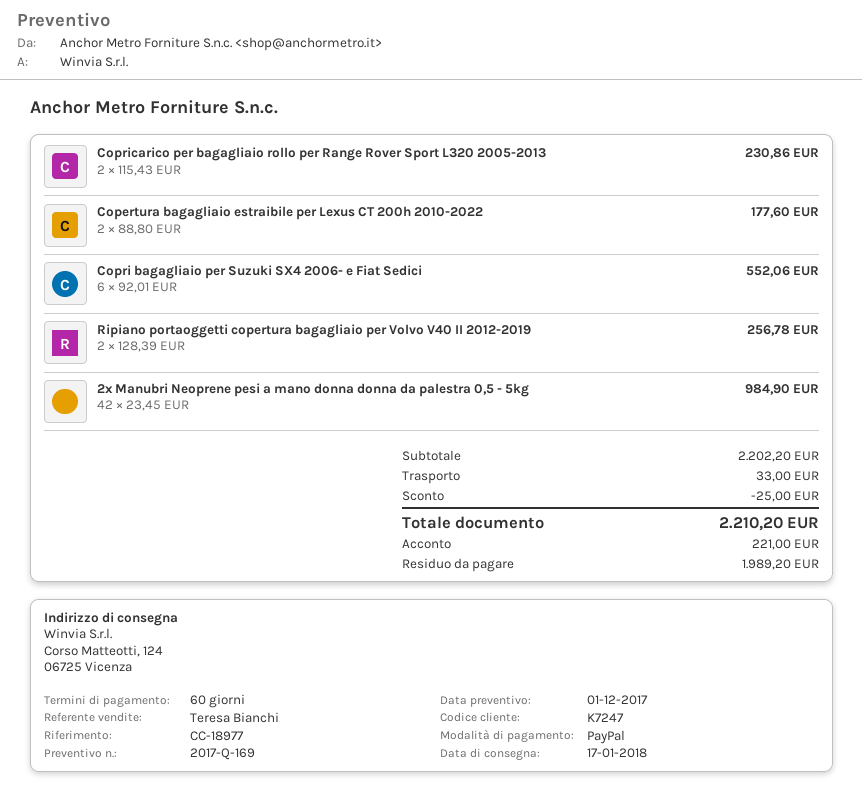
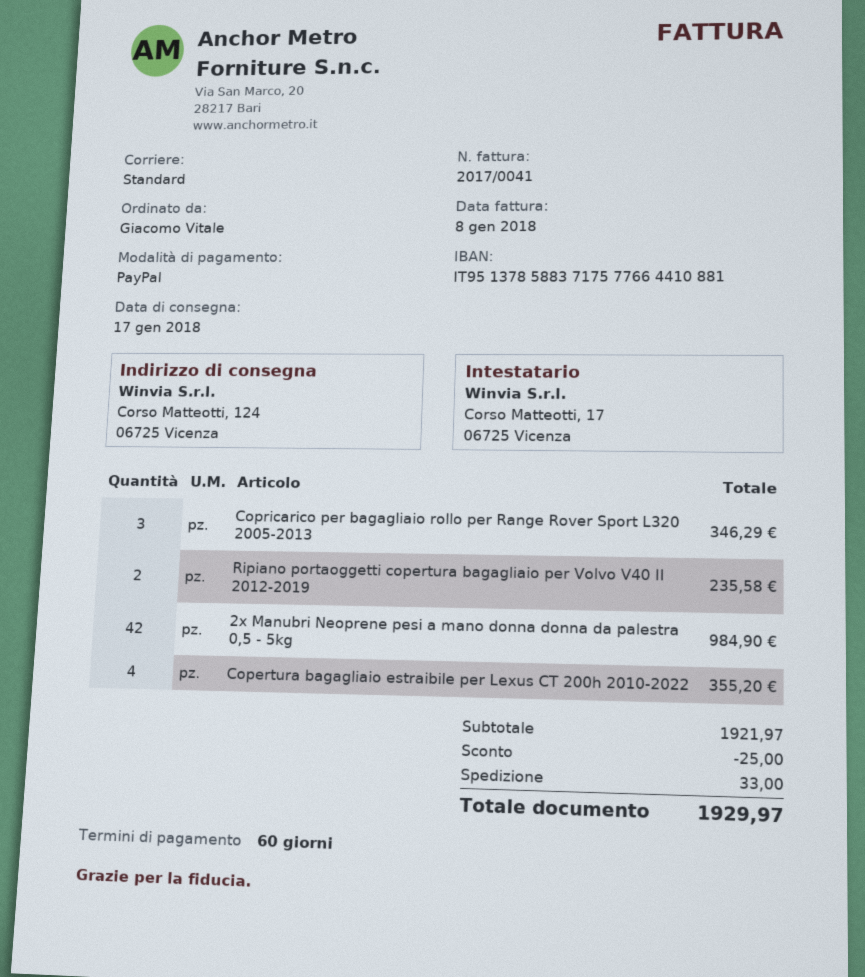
Copricarico per bagagliaio rollo per Range Rover Sport L320 2005-2013: 2 for 230.86 -> 3 for 346.29
Copertura bagagliaio estraibile per Lexus CT 200h 2010-2022: 2 for 177.60 -> 4 for 355.20
Copri bagagliaio per Suzuki SX4 2006- e Fiat Sedici: 6 for 552.06 -> none
Ripiano portaoggetti copertura bagagliaio per Volvo V40 II 2012-2019: 2 for 256.78 -> 2 for 235.58
subtotal: 2202.20 -> 1921.97
total: 2210.20 -> 1929.97

